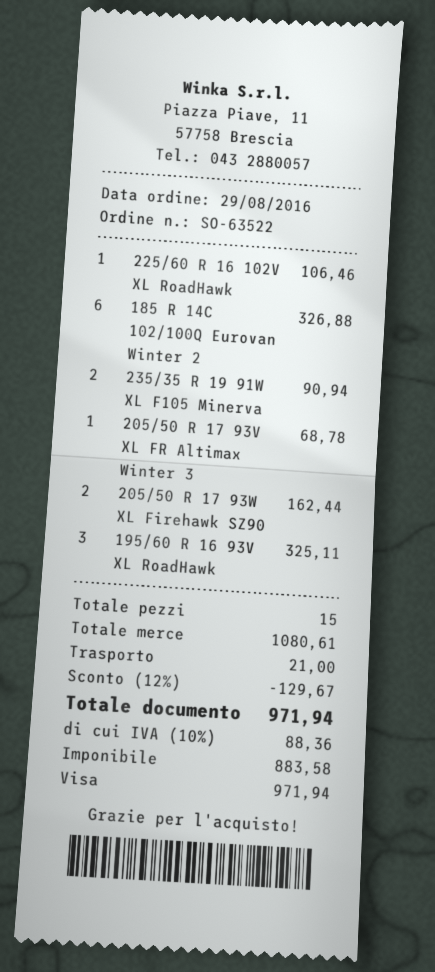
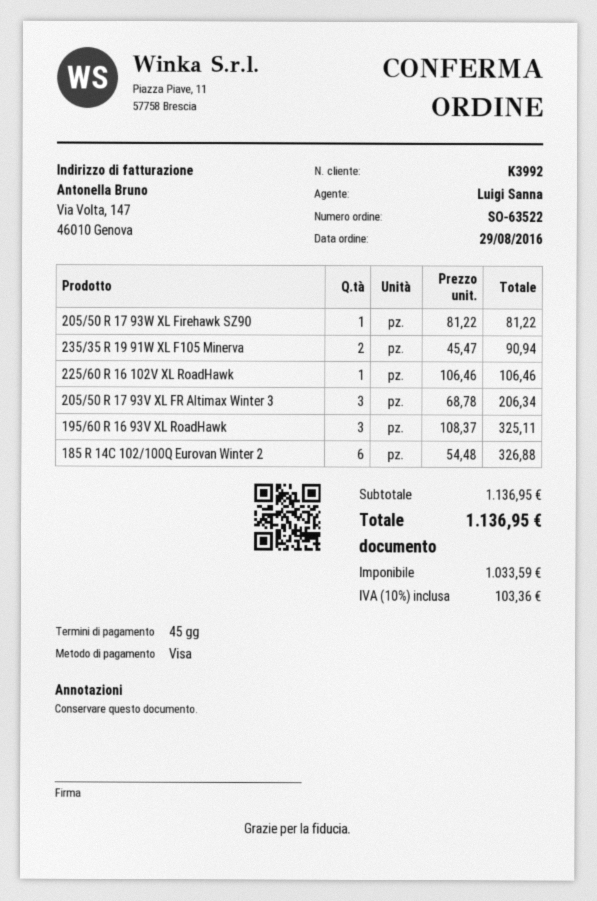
205/50 R 17 93V XL FR Altimax Winter 3: 1 for 68.78 -> 3 for 206.34
205/50 R 17 93W XL Firehawk SZ90: 2 for 162.44 -> 1 for 81.22
subtotal: 1080.61 -> 1136.95
discount: 12% = 129.67 -> none
shipping: 21.00 -> none
net: 883.58 -> 1033.59
tax: 10% = 88.36 -> 10% = 103.36
total: 971.94 -> 1136.95

